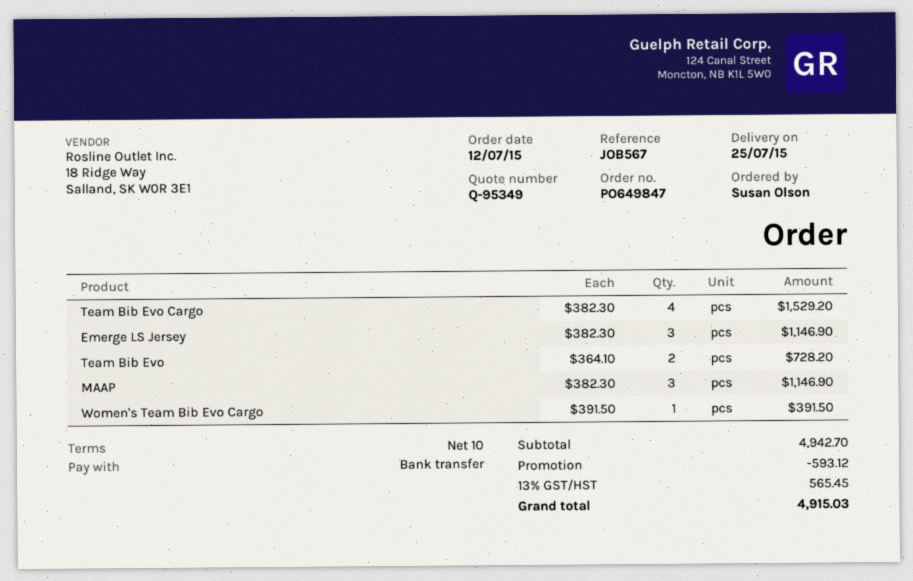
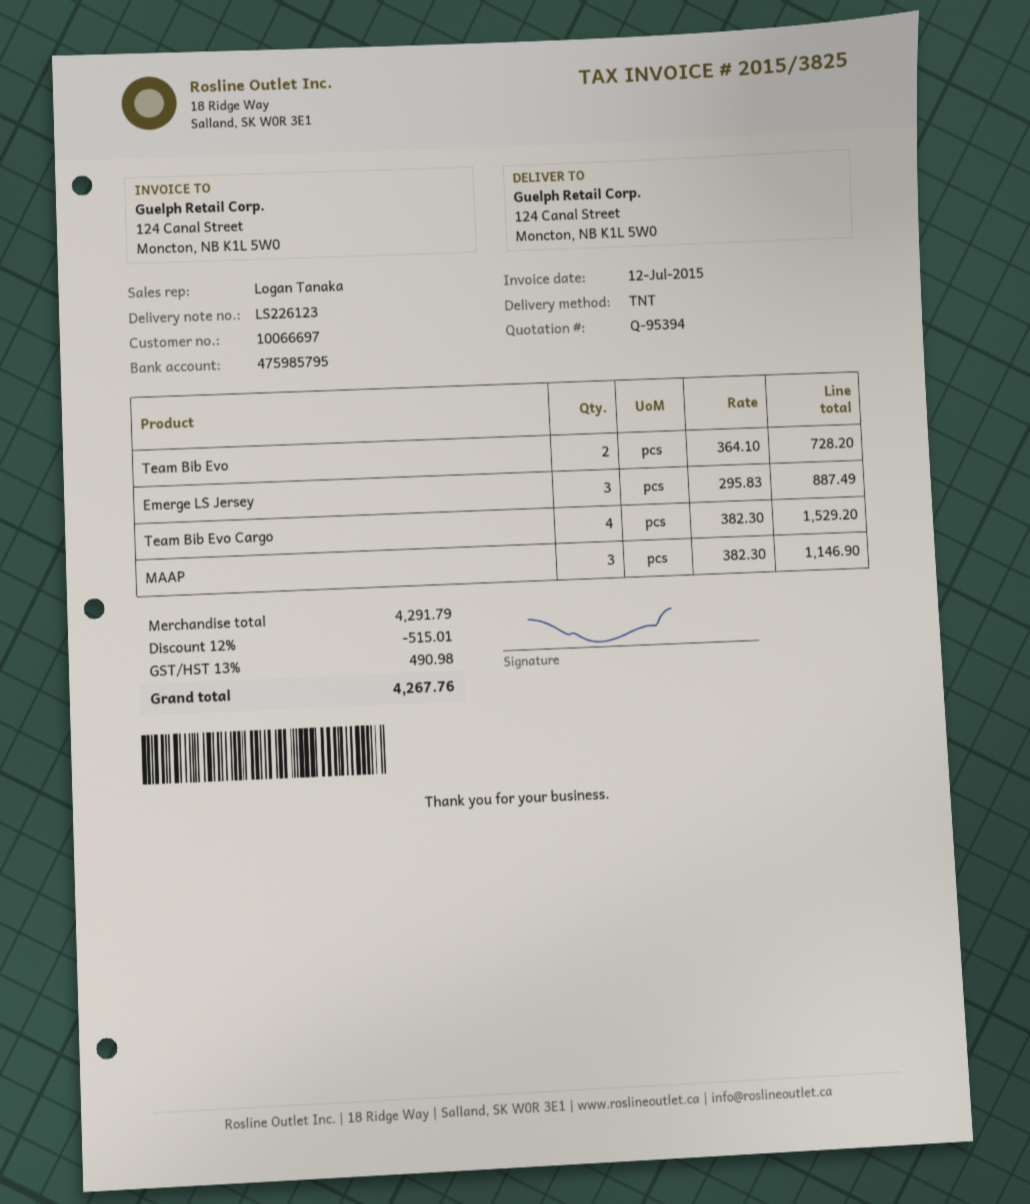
quote number: Q-95349 -> Q-95394
Emerge LS Jersey: 3 x 382.30 = 1146.90 -> 3 x 295.83 = 887.49
Women's Team Bib Evo Cargo: 1 x 391.50 = 391.50 -> none
subtotal: 4942.70 -> 4291.79
discount: 593.12 -> 515.01
tax: 13% = 565.45 -> 13% = 490.98
total: 4915.03 -> 4267.76

